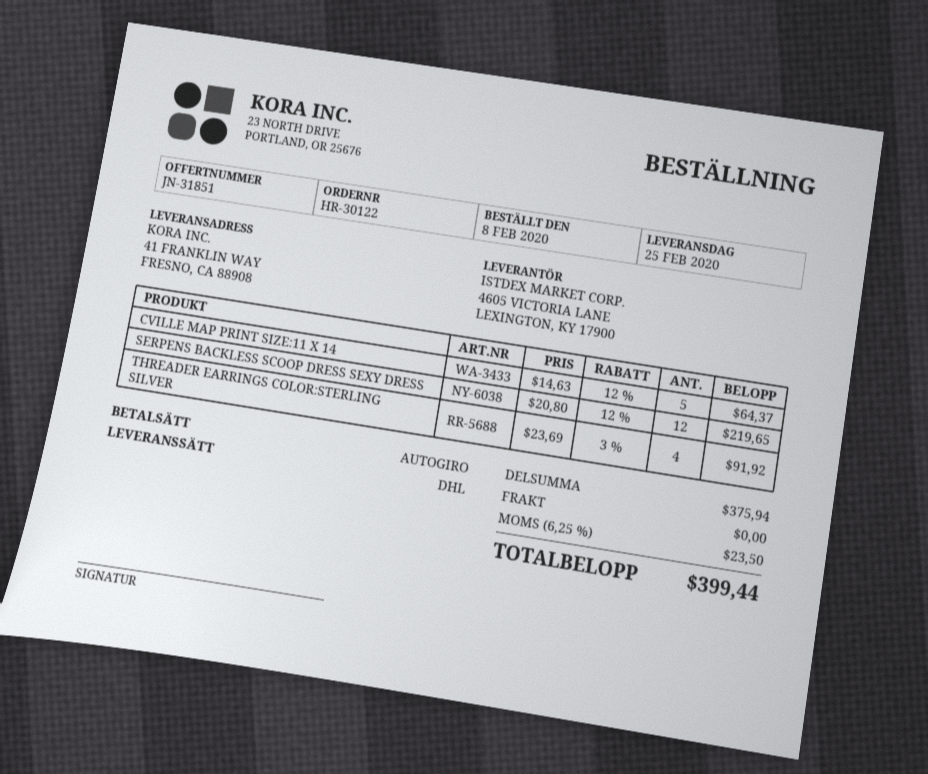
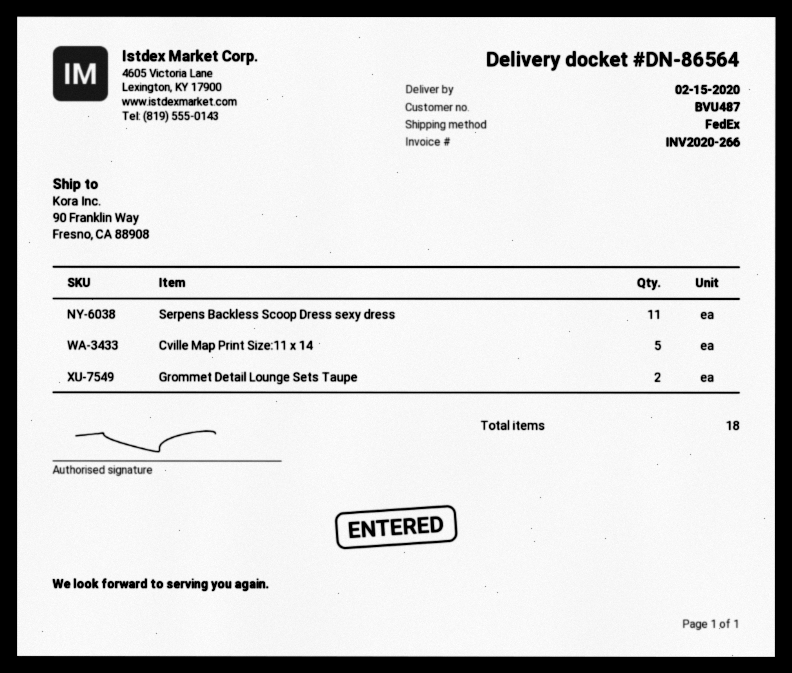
delivery date: 2020-02-25 -> 2020-02-15
shipping method: DHL -> FedEx
ship to: 41 FRANKLIN WAY, FRESNO, CA 88908 -> 90 Franklin Way, Fresno, CA 88908
SERPENS BACKLESS SCOOP DRESS SEXY DRESS: 12 -> 11
THREADER EARRINGS COLOR:STERLING SILVER: 4 -> none
Grommet Detail Lounge Sets Taupe: none -> 2

